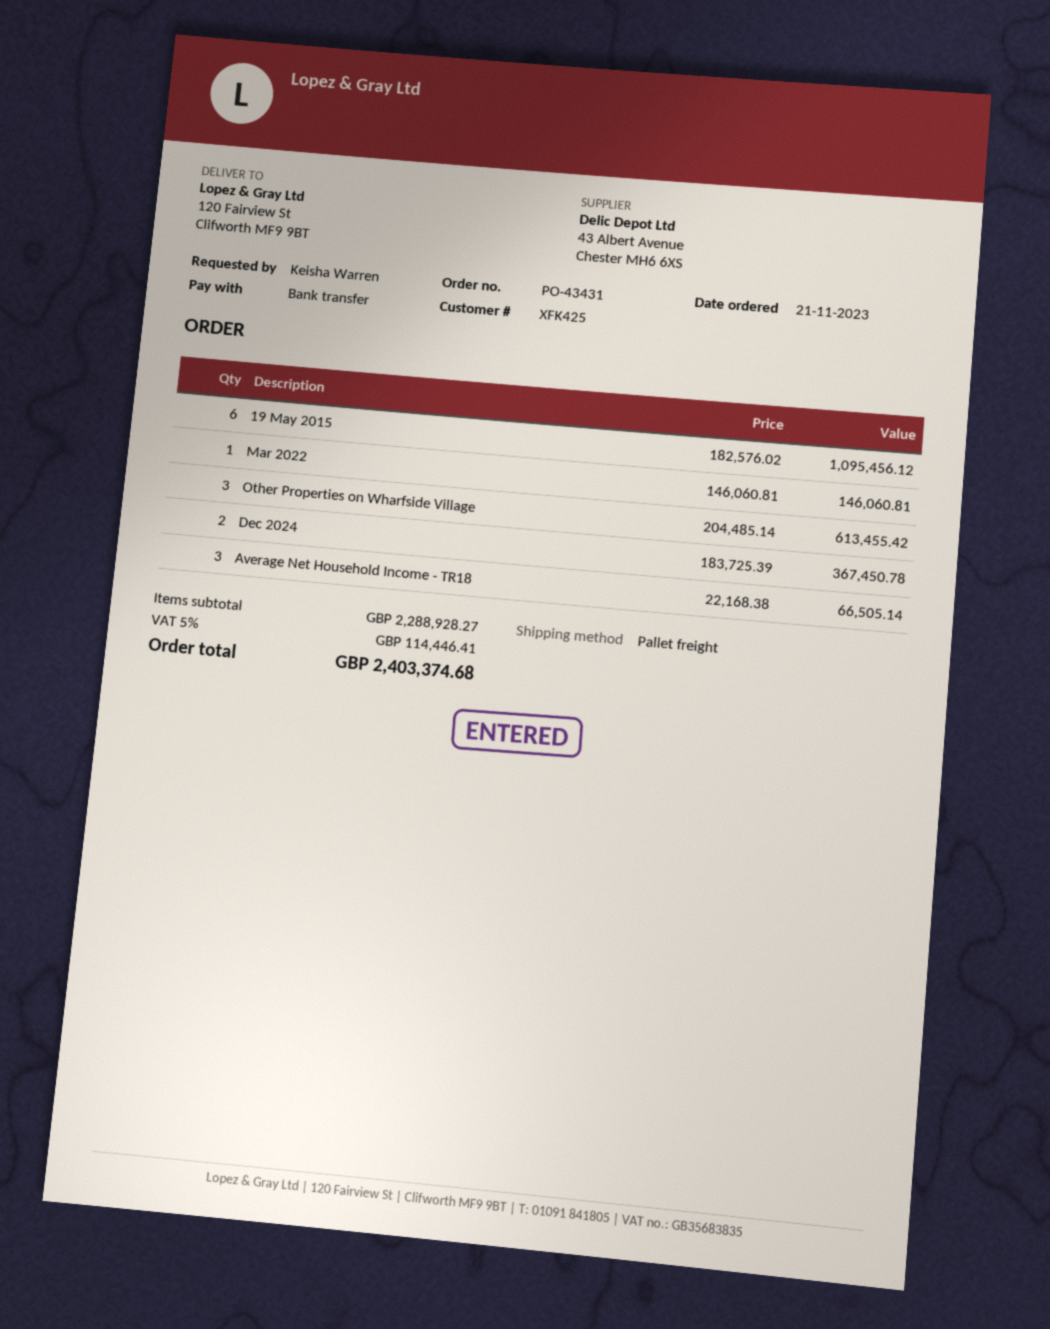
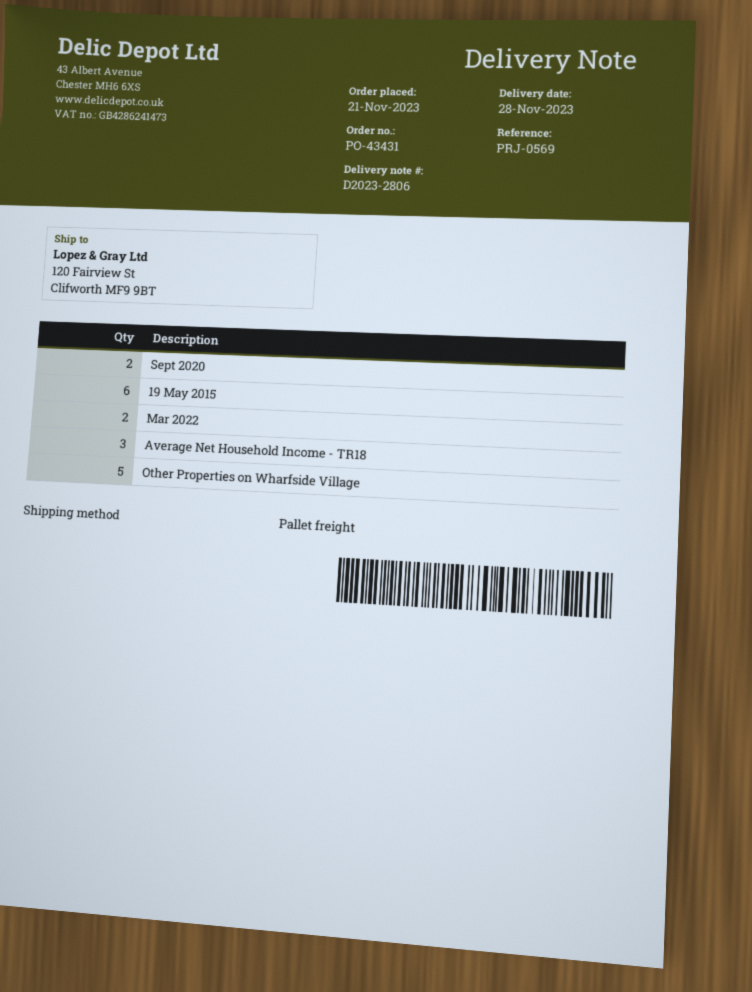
Mar 2022: 1 -> 2
Other Properties on Wharfside Village: 3 -> 5
Dec 2024: 2 -> none
Sept 2020: none -> 2

